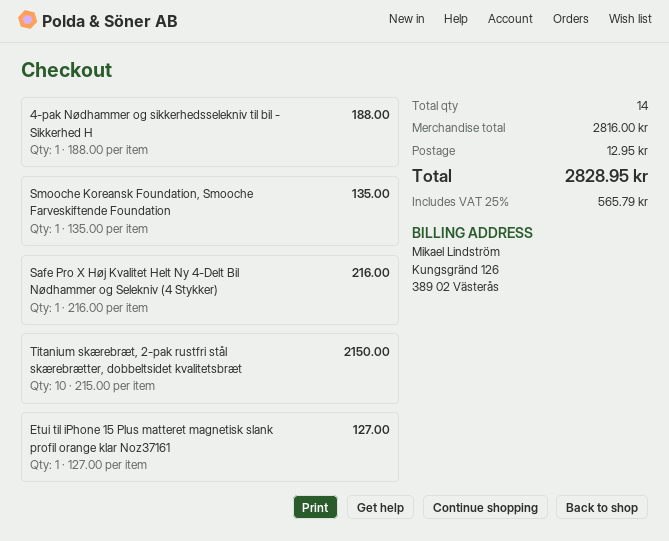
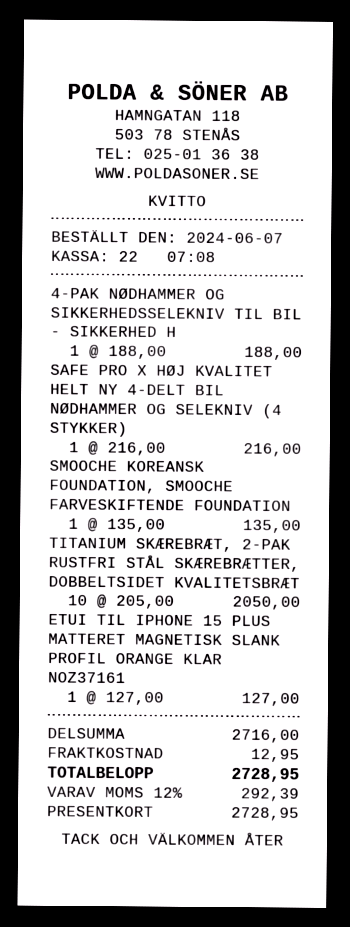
Titanium skærebræt, 2-pak rustfri stål skærebrætter, dobbeltsidet kvalitetsbræt: 10 x 215.00 = 2150.00 -> 10 x 205.00 = 2050.00
subtotal: 2816.00 -> 2716.00
tax: 25% = 565.79 -> 12% = 292.39
total: 2828.95 -> 2728.95

